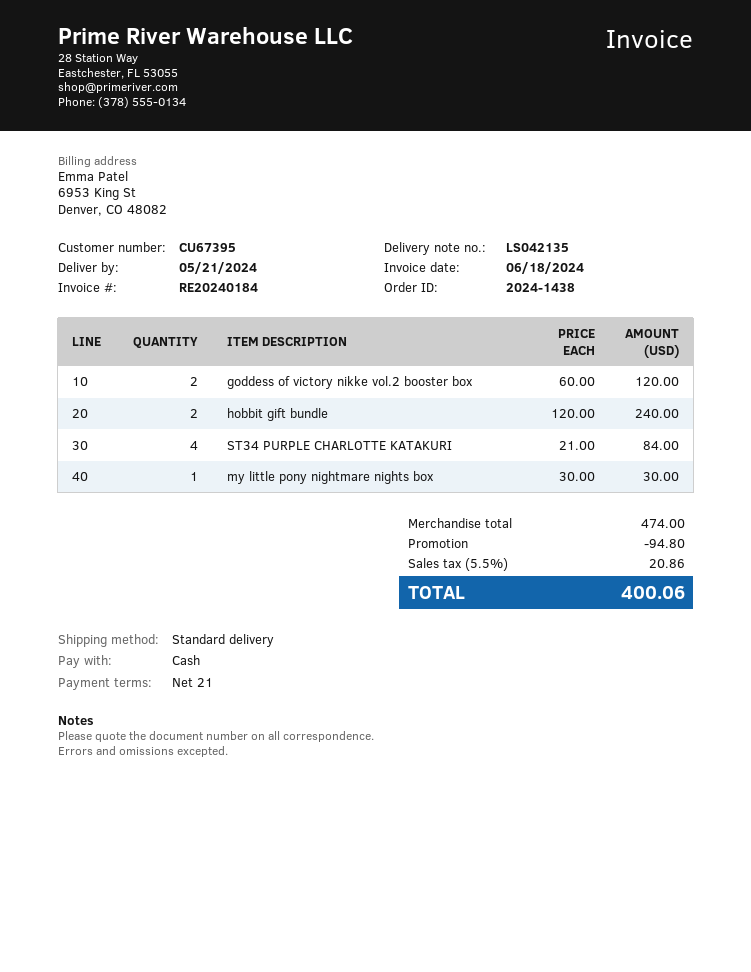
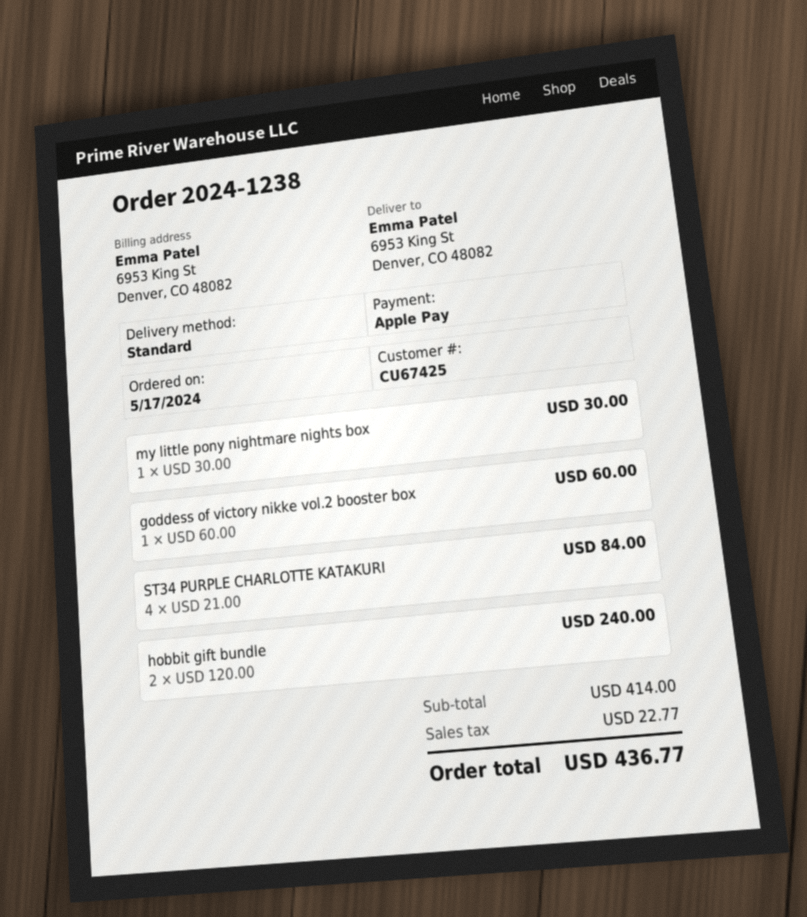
order number: 2024-1438 -> 2024-1238
customer number: CU67395 -> CU67425
payment method: cash -> Apple Pay
goddess of victory nikke vol.2 booster box: 2 x 60.00 = 120.00 -> 1 x 60.00 = 60.00
subtotal: 474.00 -> 414.00
discount: 94.80 -> none
tax: 20.86 -> 22.77
total: 400.06 -> 436.77

